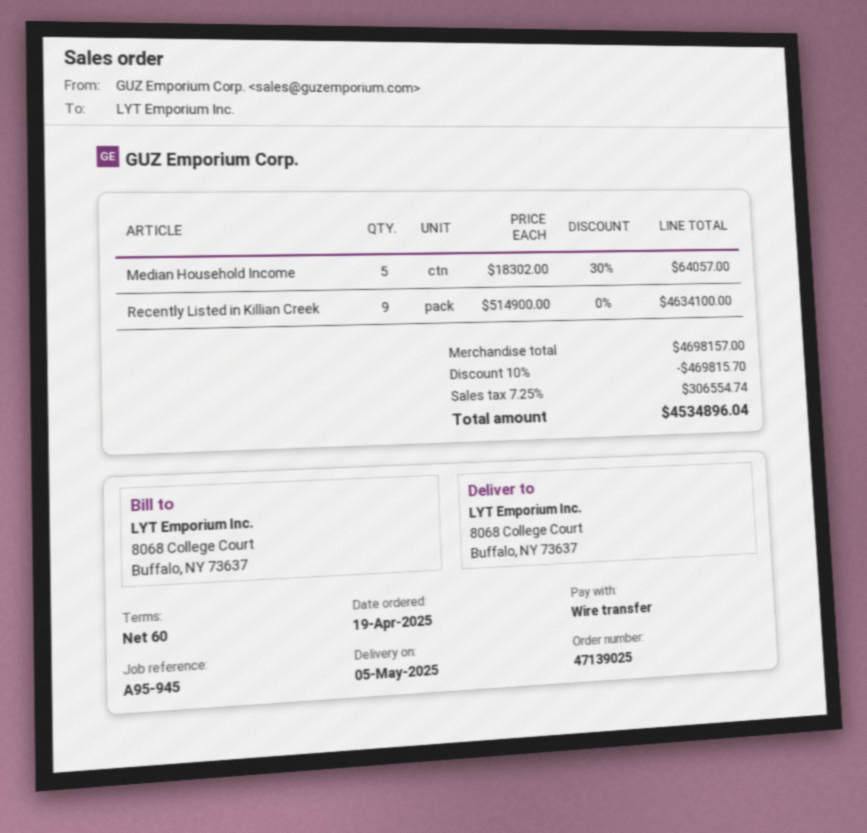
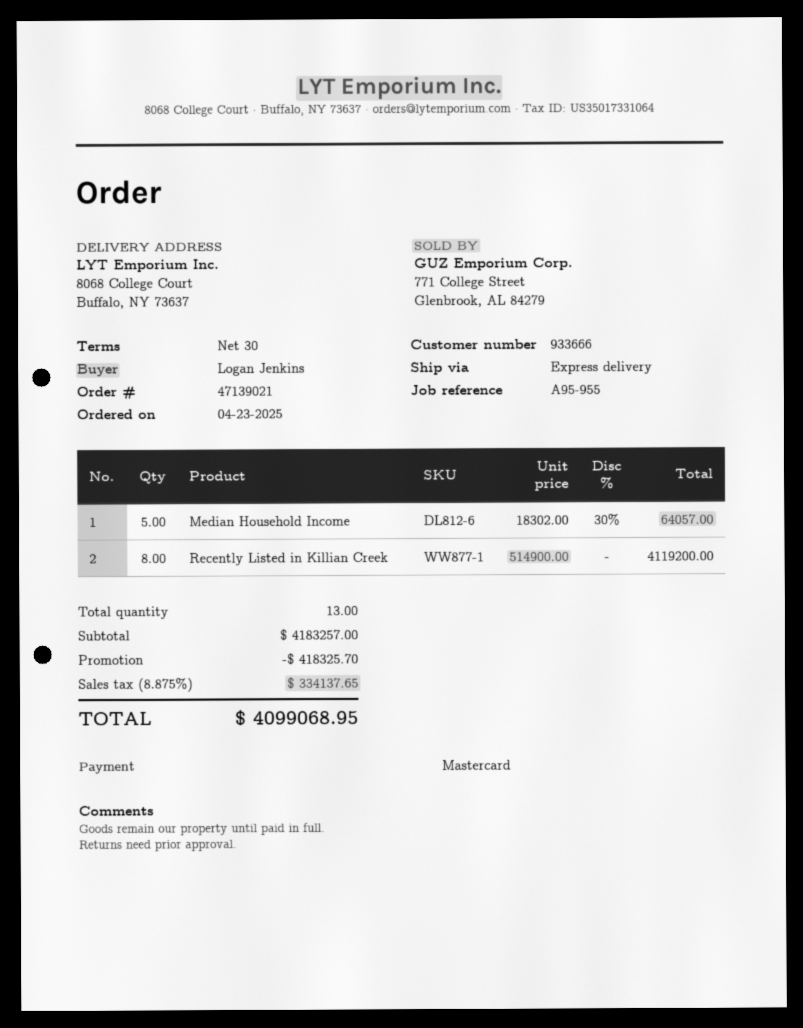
order number: 47139025 -> 47139021
order date: 2025-04-19 -> 2025-04-23
payment terms: 60 days -> 30 days
reference: A95-945 -> A95-955
payment method: bank transfer -> Mastercard
Recently Listed in Killian Creek: 9 x 514900.00 = 4634100.00 -> 8 x 514900.00 = 4119200.00
subtotal: 4698157.00 -> 4183257.00
discount: 469815.70 -> 418325.70
tax: 7.25% = 306554.74 -> 8.875% = 334137.65
total: 4534896.04 -> 4099068.95

